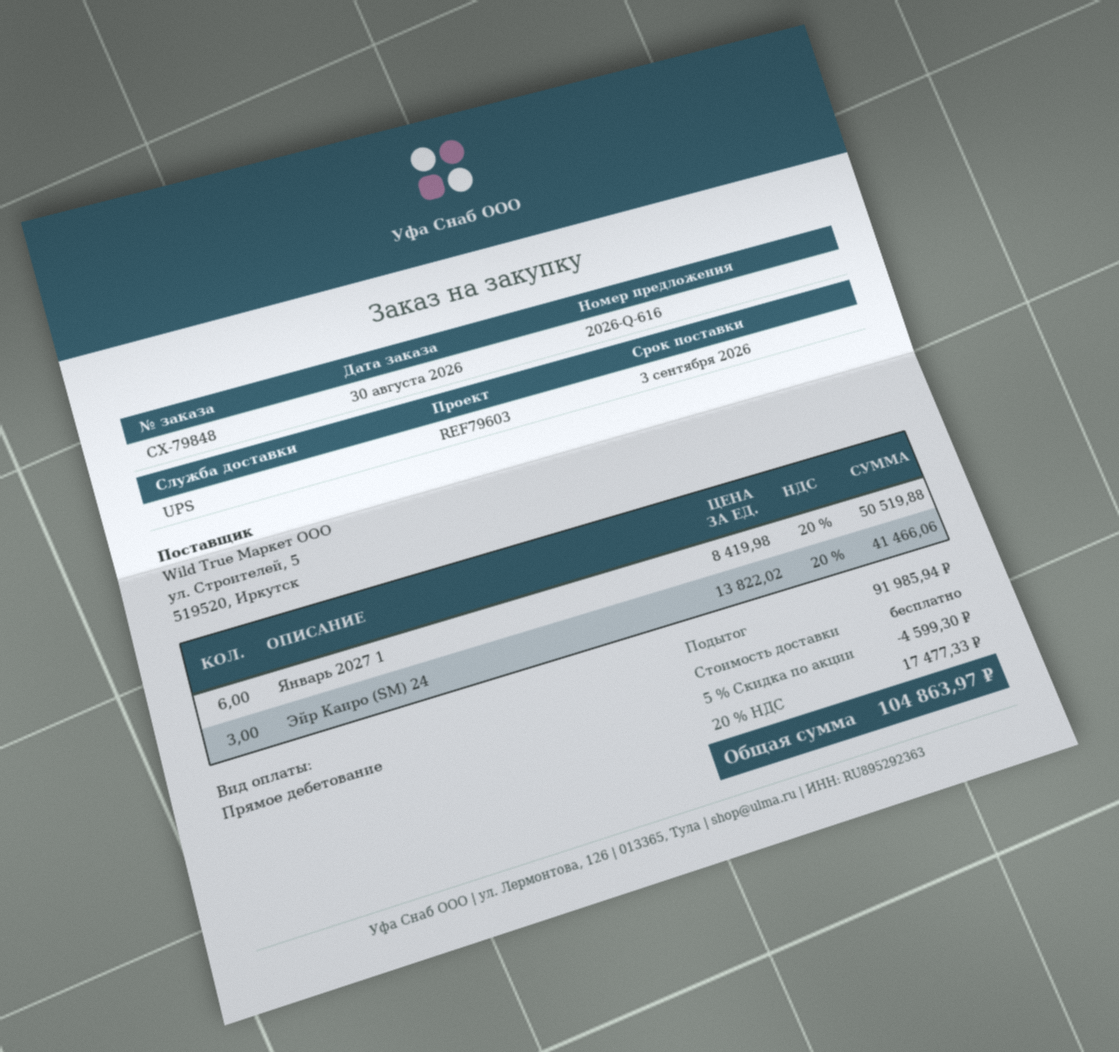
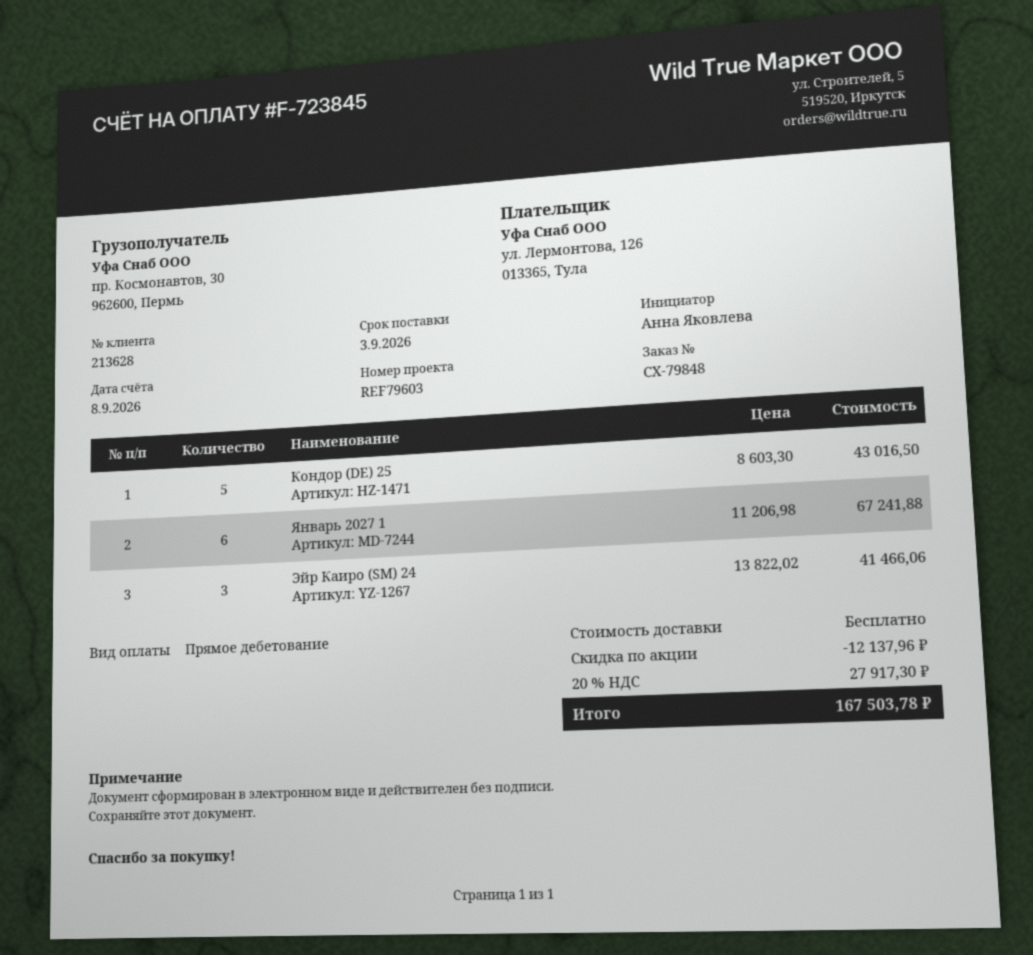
Январь 2027 1: 6 x 8419.98 = 50519.88 -> 6 x 11206.98 = 67241.88
Кондор (DE) 25: none -> 5 x 8603.30 = 43016.50
discount: 4599.30 -> 12137.96
tax: 20% = 17477.33 -> 20% = 27917.30
total: 104863.97 -> 167503.78

